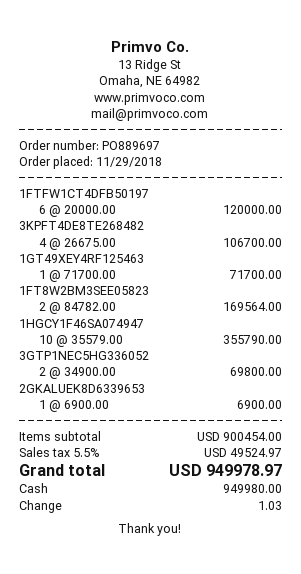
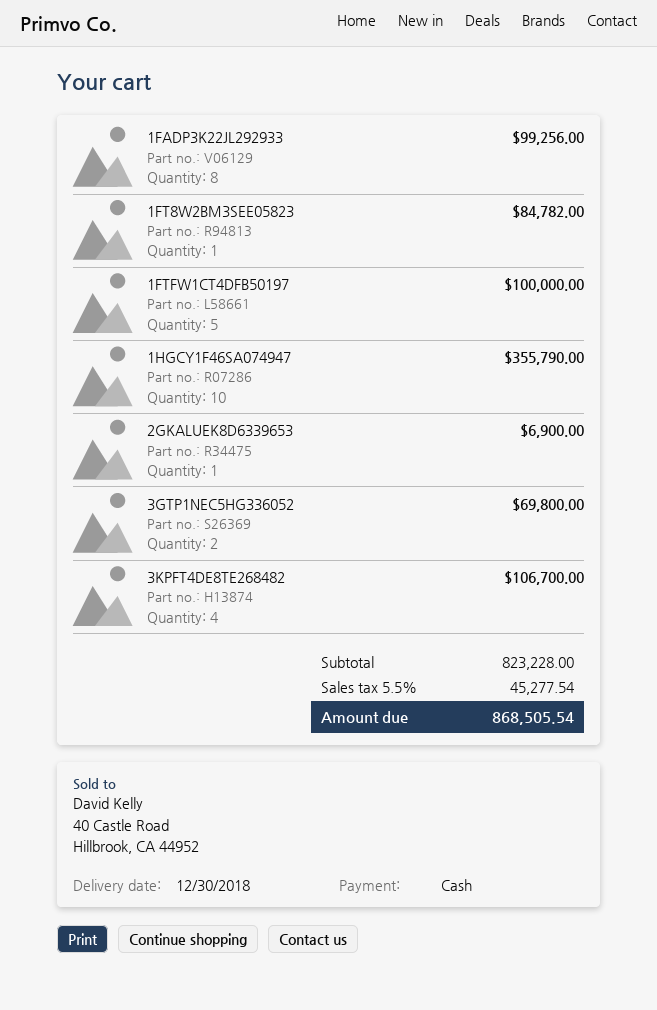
1FTFW1CT4DFB50197: 6 for 120000.00 -> 5 for 100000.00
1GT49XEY4RF125463: 1 for 71700.00 -> none
1FT8W2BM3SEE05823: 2 for 169564.00 -> 1 for 84782.00
1FADP3K22JL292933: none -> 8 for 99256.00
subtotal: 900454.00 -> 823228.00
tax: 5.5% = 49524.97 -> 5.5% = 45277.54
total: 949978.97 -> 868505.54

